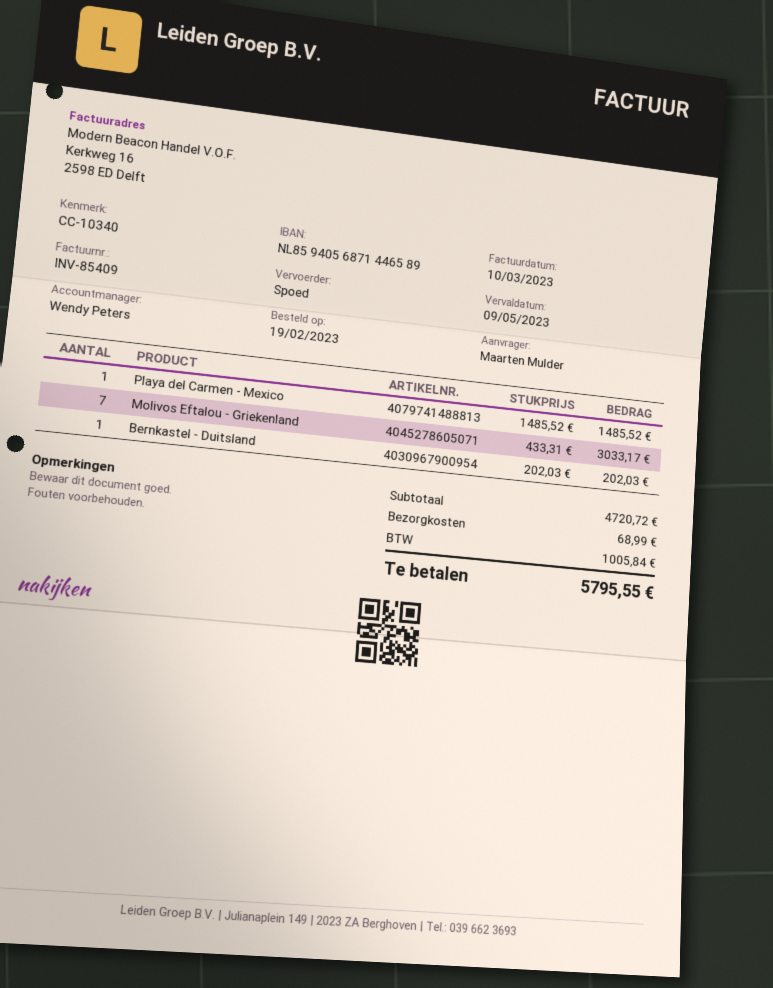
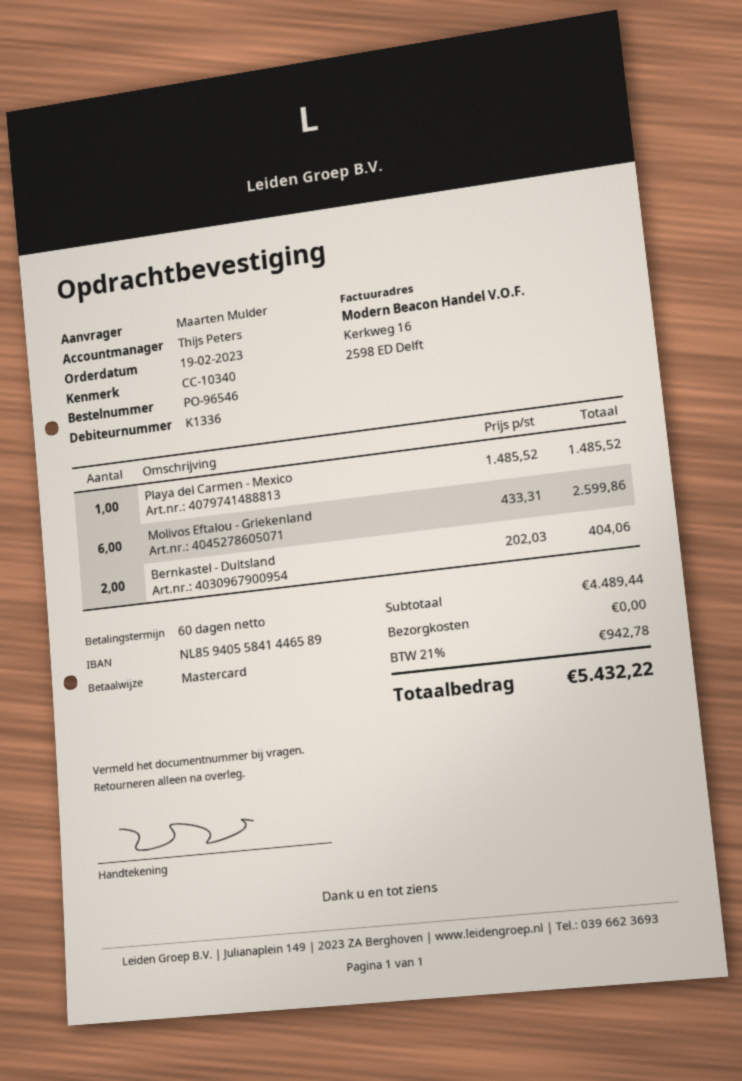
sales rep: Wendy Peters -> Thijs Peters
bank account: NL8594056871446589 -> NL8594055841446589
Molivos Eftalou - Griekenland: 7 x 433.31 = 3033.17 -> 6 x 433.31 = 2599.86
Bernkastel - Duitsland: 1 x 202.03 = 202.03 -> 2 x 202.03 = 404.06
subtotal: 4720.72 -> 4489.44
shipping: 68.99 -> 0.00
tax: 1005.84 -> 942.78
total: 5795.55 -> 5432.22

